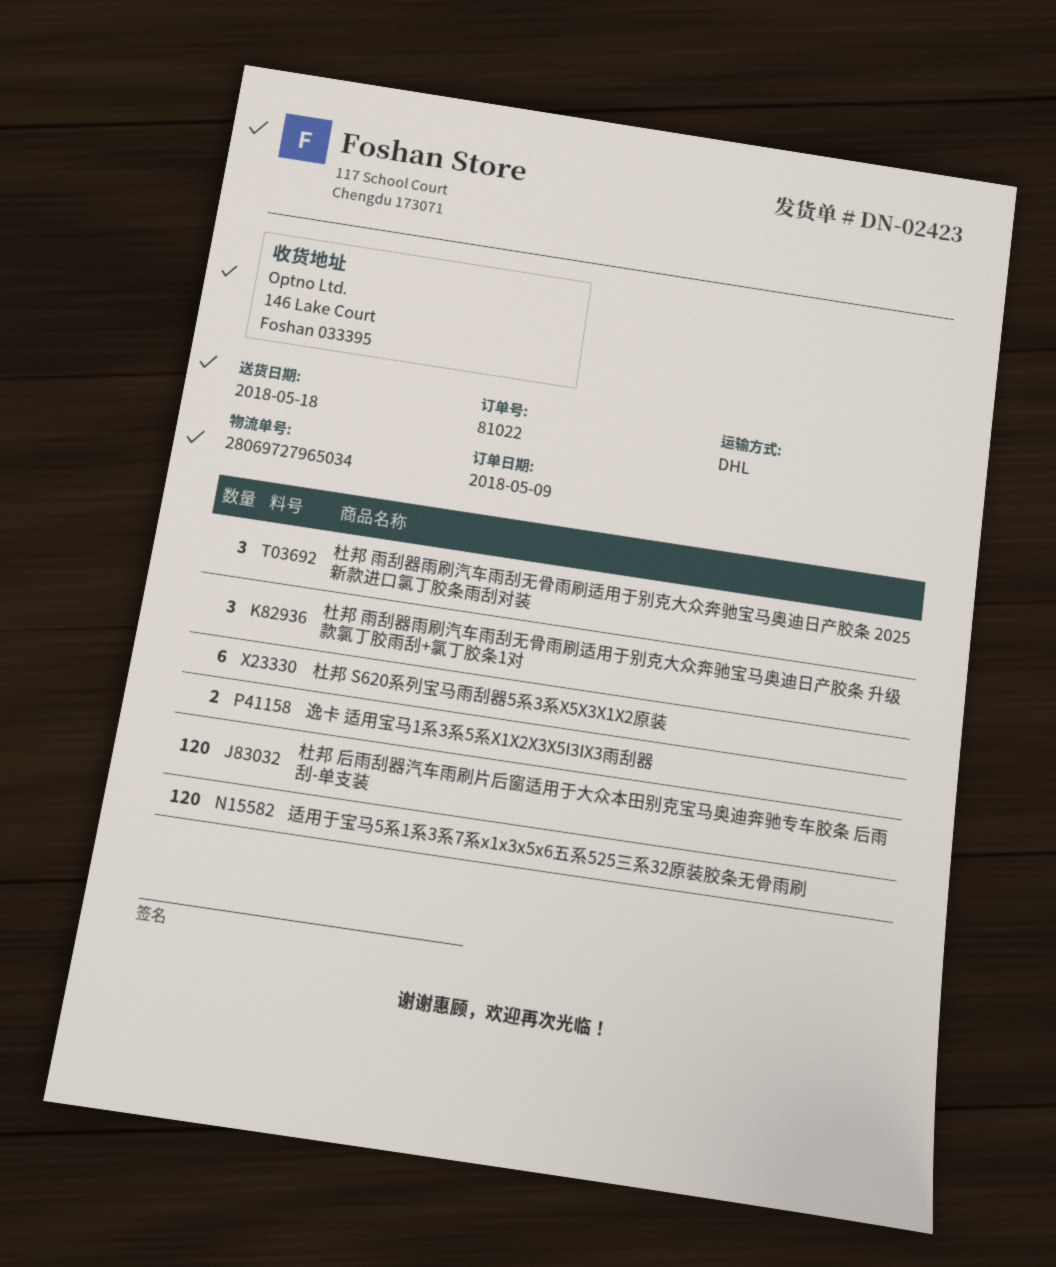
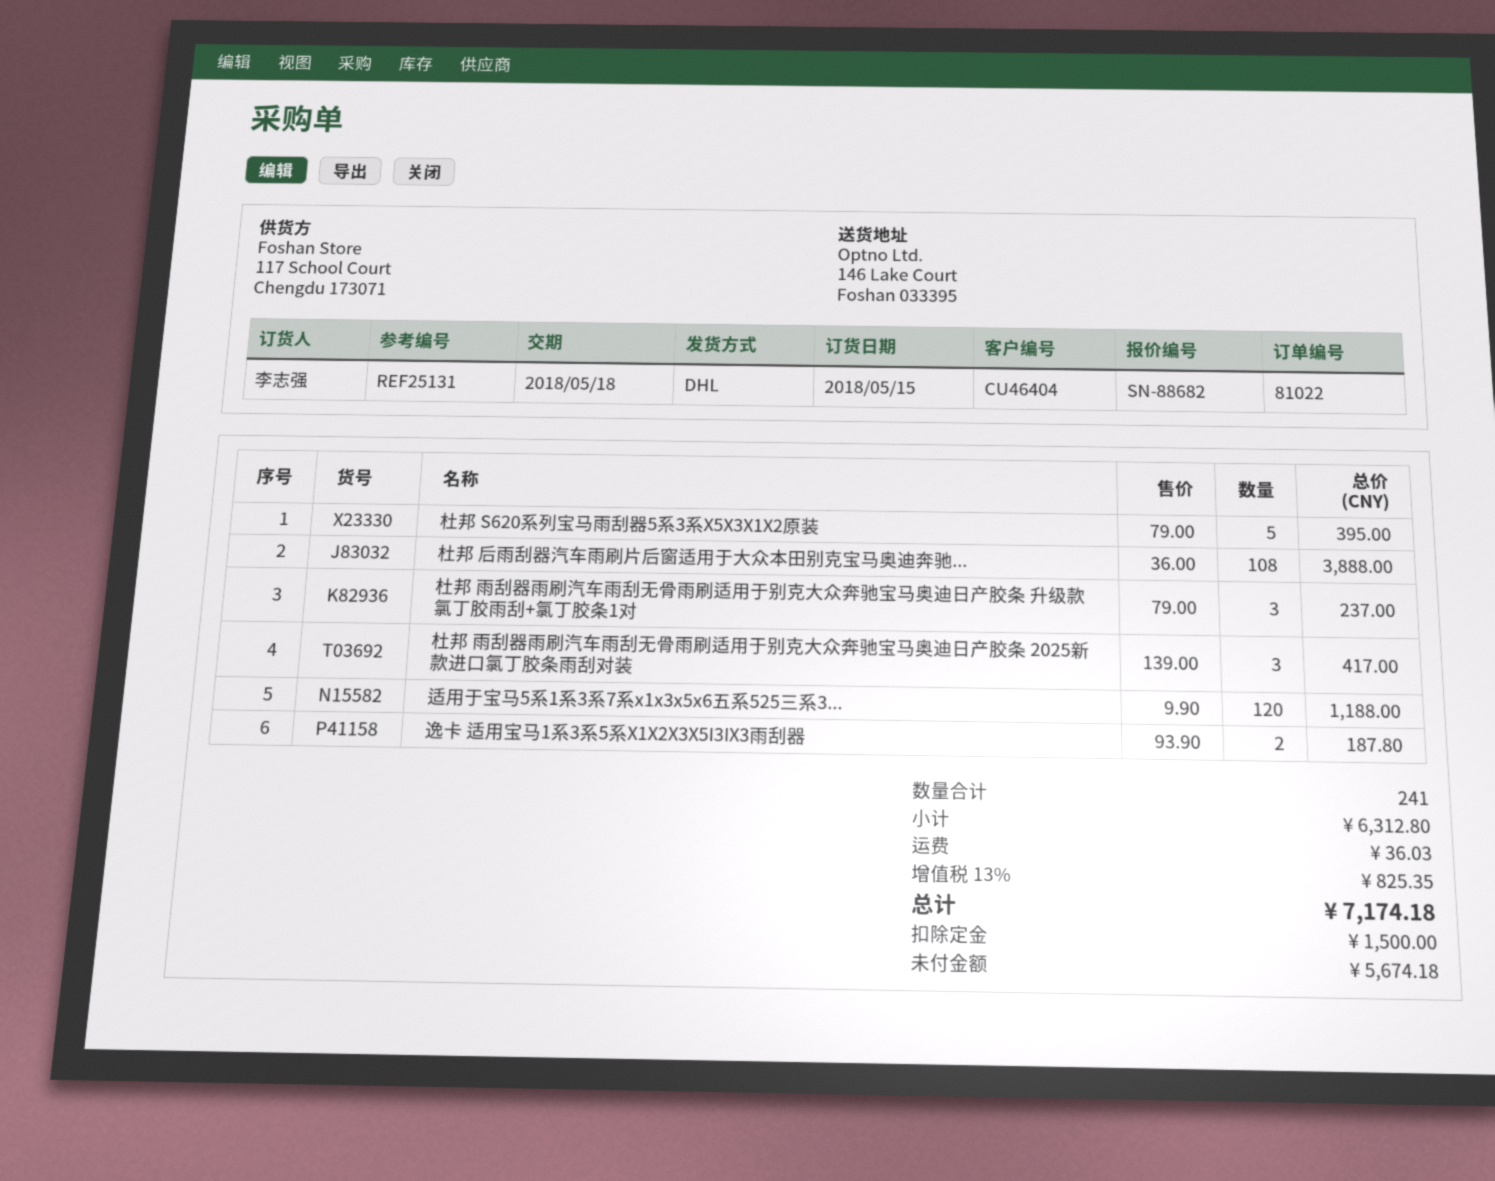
order date: 2018-05-09 -> 2018-05-15
杜邦 S620系列宝马雨刮器5系3系X5X3X1X2原装: 6 -> 5
杜邦 后雨刮器汽车雨刷片后窗适用于大众本田别克宝马奥迪奔驰专车胶条 后雨刮-单支装: 120 -> 108

